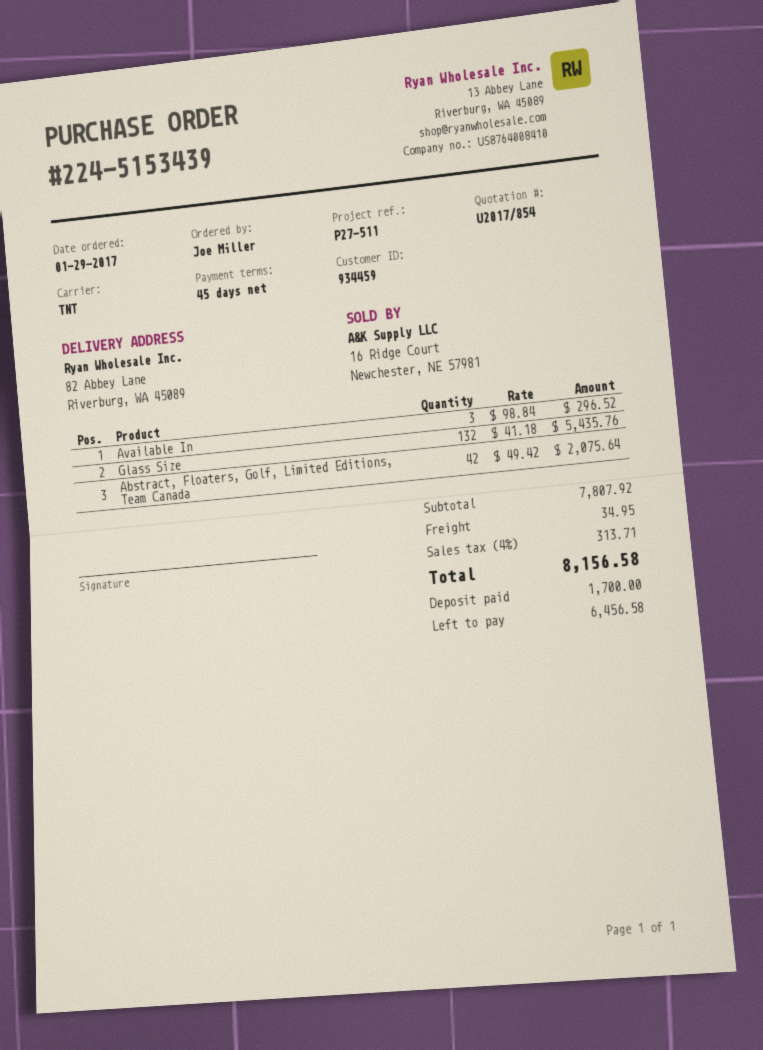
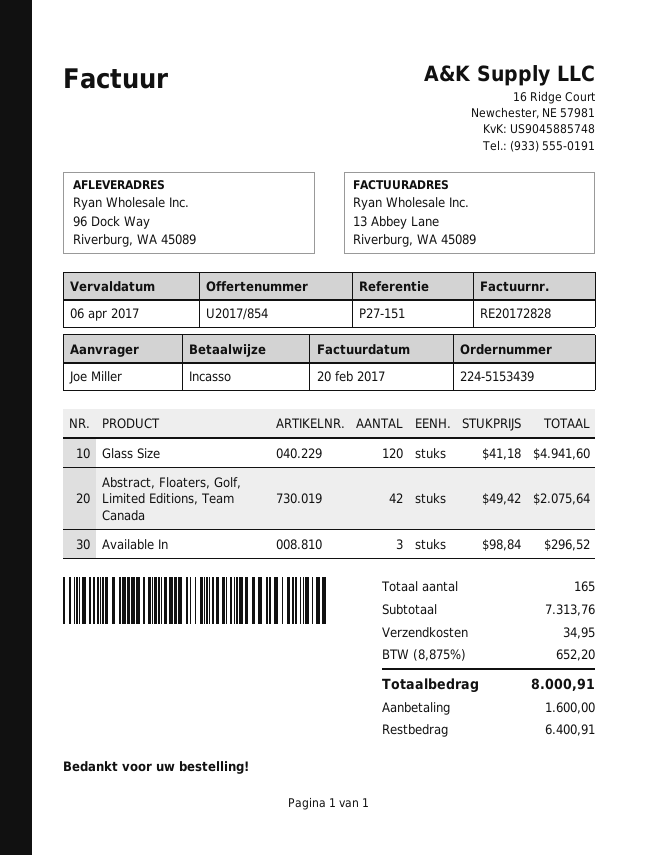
reference: P27-511 -> P27-151
ship to: 82 Abbey Lane, Riverburg, WA 45089 -> 96 Dock Way, Riverburg, WA 45089
Glass Size: 132 x 41.18 = 5435.76 -> 120 x 41.18 = 4941.60
subtotal: 7807.92 -> 7313.76
tax: 4% = 313.71 -> 8.875% = 652.20
total: 8156.58 -> 8000.91
deposit: 1700.00 -> 1600.00
balance: 6456.58 -> 6400.91

